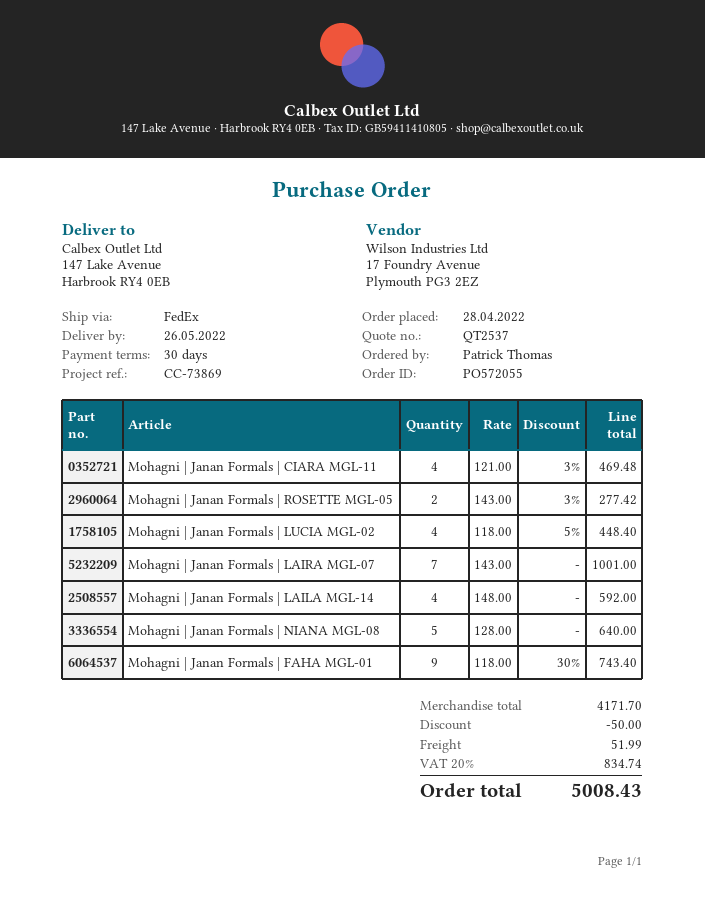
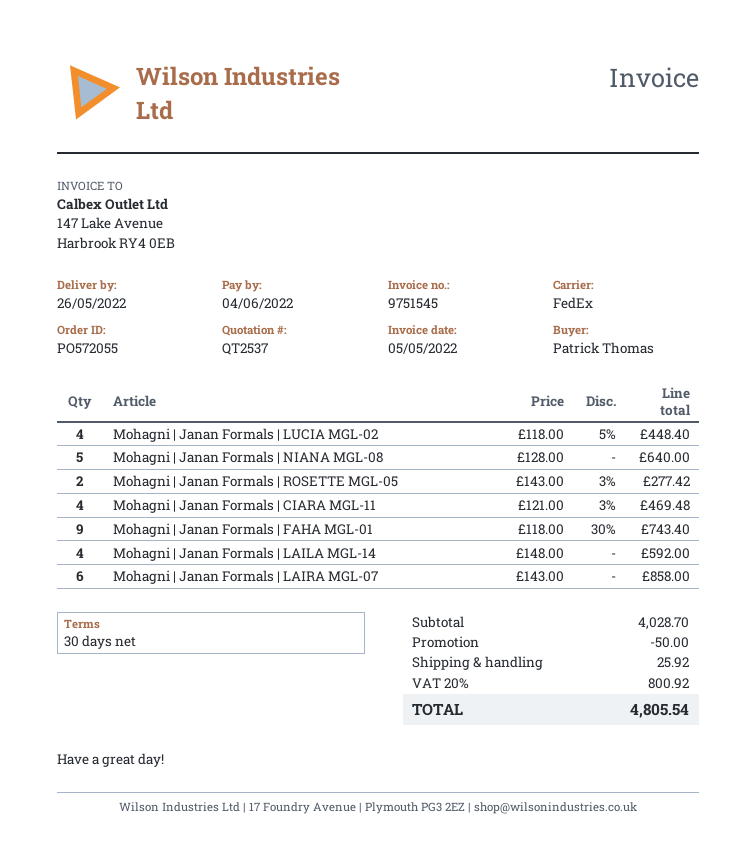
Mohagni | Janan Formals | LAIRA MGL-07: 7 x 143.00 = 1001.00 -> 6 x 143.00 = 858.00
subtotal: 4171.70 -> 4028.70
shipping: 51.99 -> 25.92
tax: 20% = 834.74 -> 20% = 800.92
total: 5008.43 -> 4805.54

